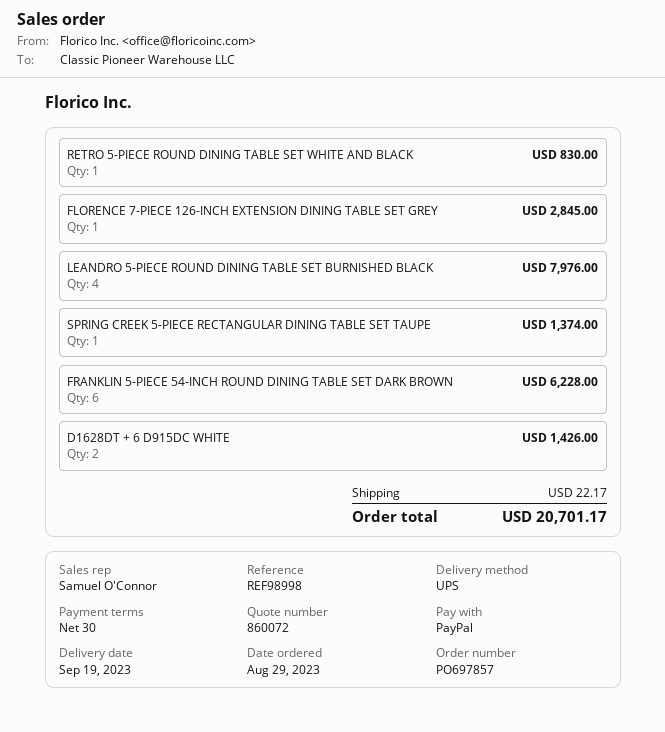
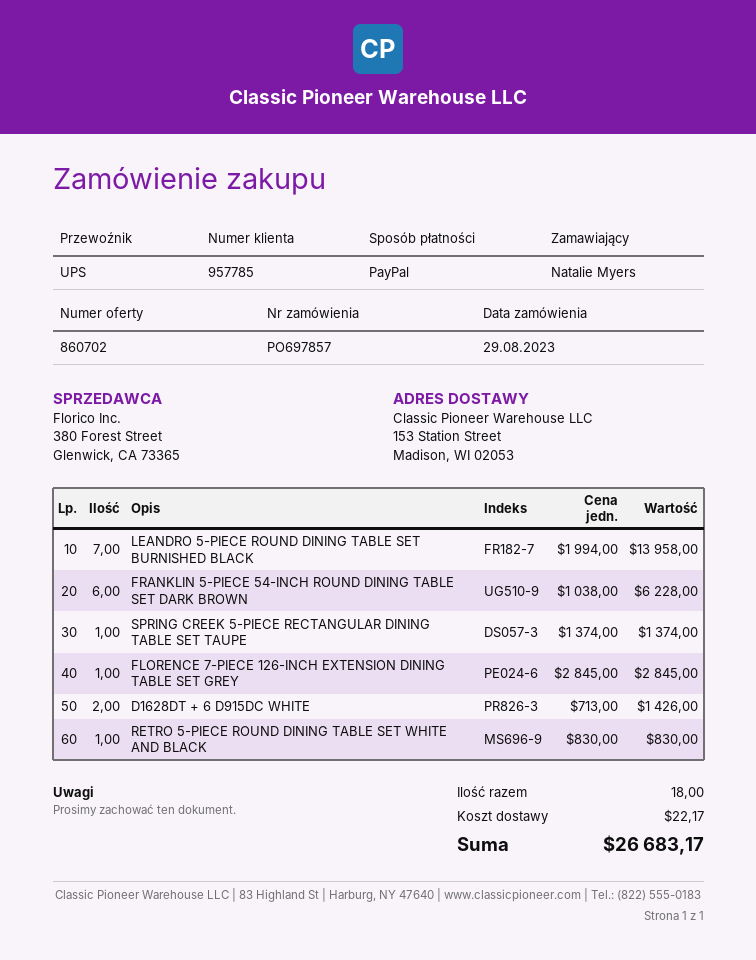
quote number: 860072 -> 860702
LEANDRO 5-PIECE ROUND DINING TABLE SET BURNISHED BLACK: 4 for 7976.00 -> 7 for 13958.00
total: 20701.17 -> 26683.17

